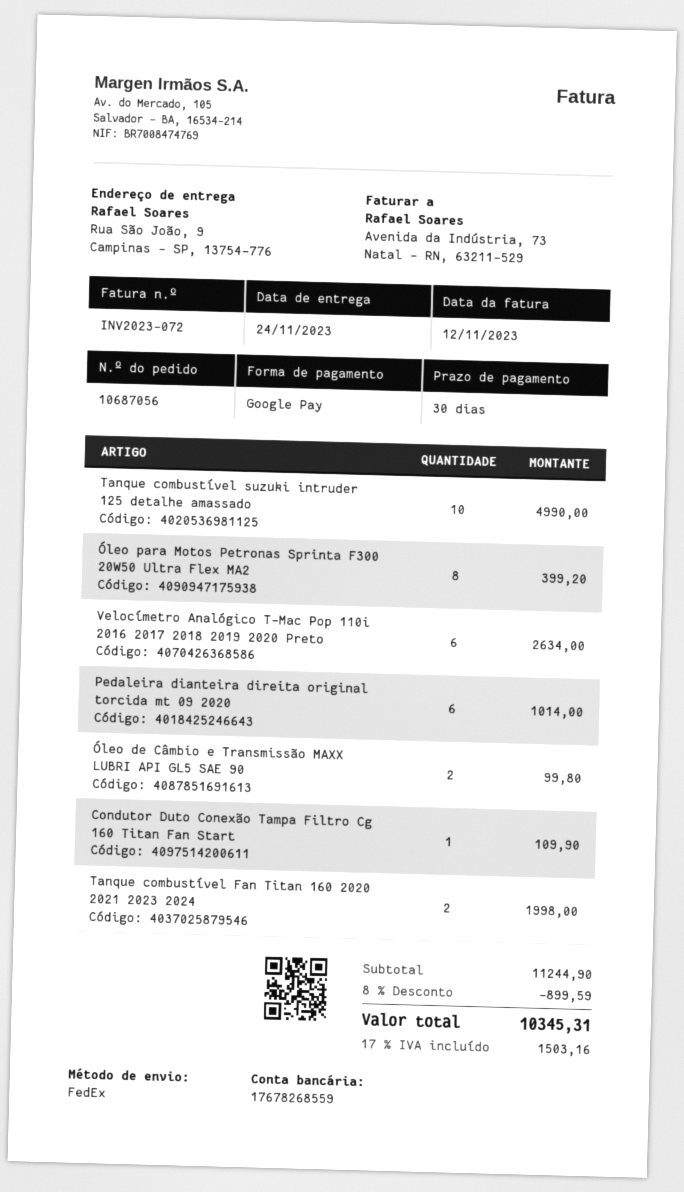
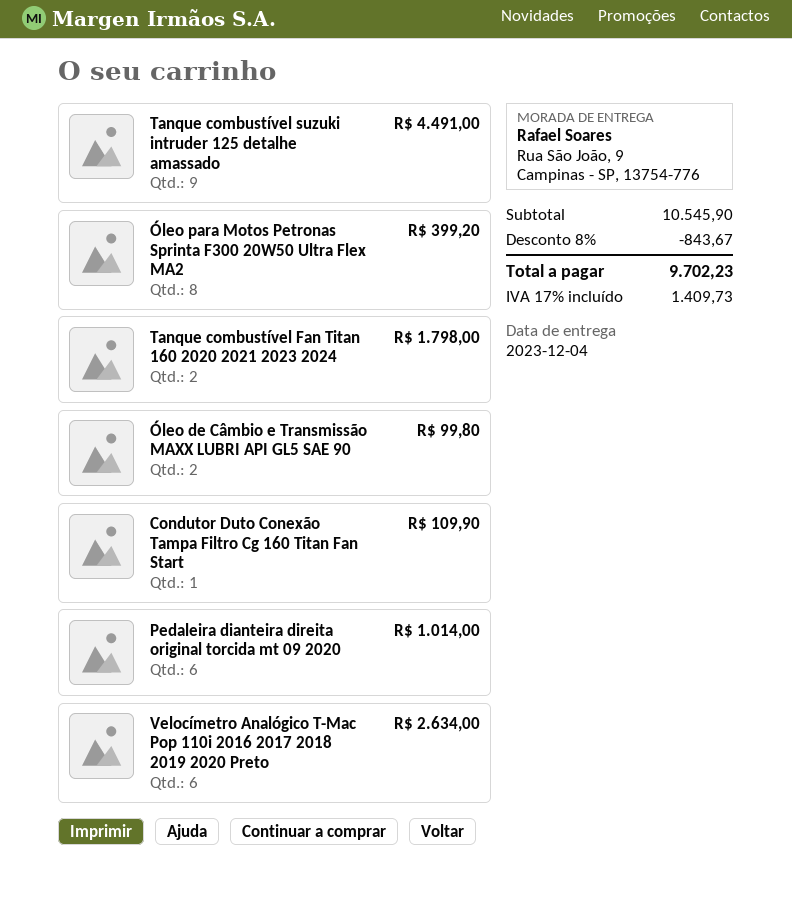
delivery date: 2023-11-24 -> 2023-12-04
Tanque combustível suzuki intruder 125 detalhe amassado: 10 for 4990.00 -> 9 for 4491.00
Tanque combustível Fan Titan 160 2020 2021 2023 2024: 2 for 1998.00 -> 2 for 1798.00
subtotal: 11244.90 -> 10545.90
discount: 8% = 899.59 -> 8% = 843.67
tax: 17% = 1503.16 -> 17% = 1409.73
total: 10345.31 -> 9702.23

